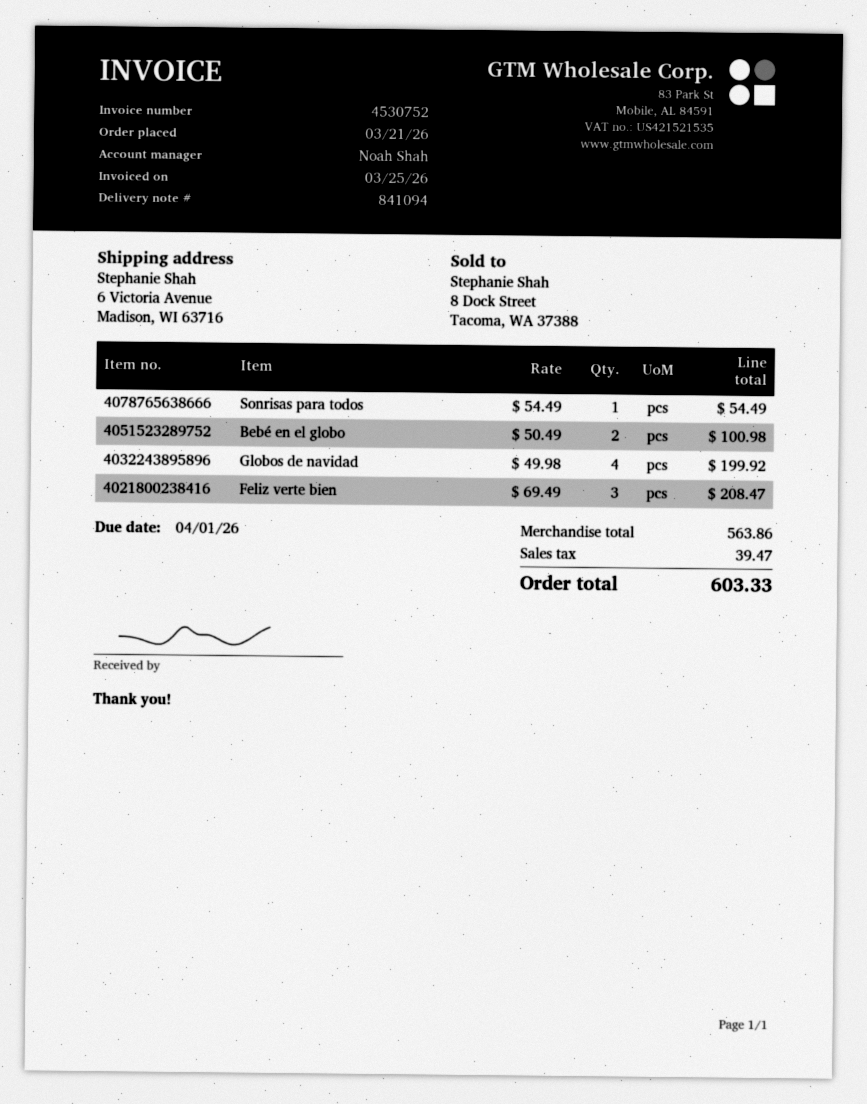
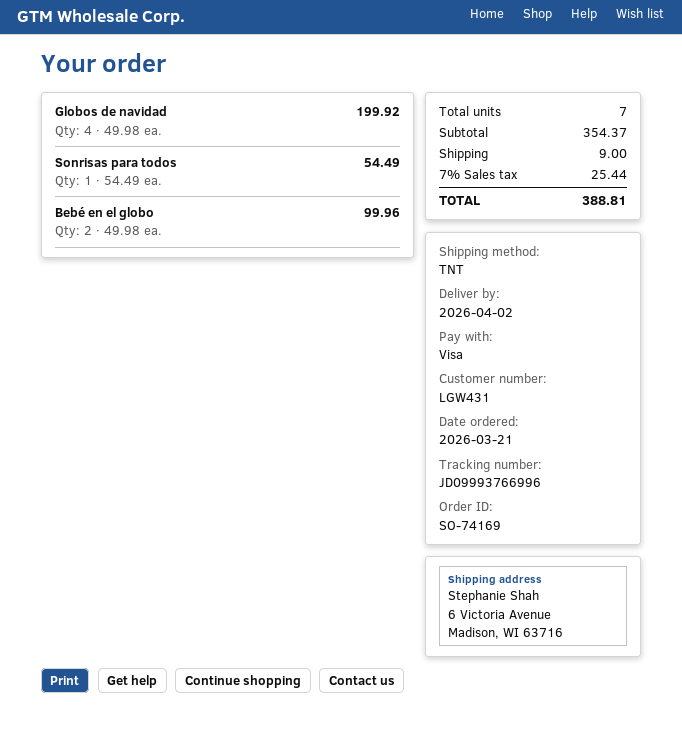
Bebé en el globo: 2 x 50.49 = 100.98 -> 2 x 49.98 = 99.96
Feliz verte bien: 3 x 69.49 = 208.47 -> none
subtotal: 563.86 -> 354.37
shipping: none -> 9.00
tax: 39.47 -> 25.44
total: 603.33 -> 388.81

